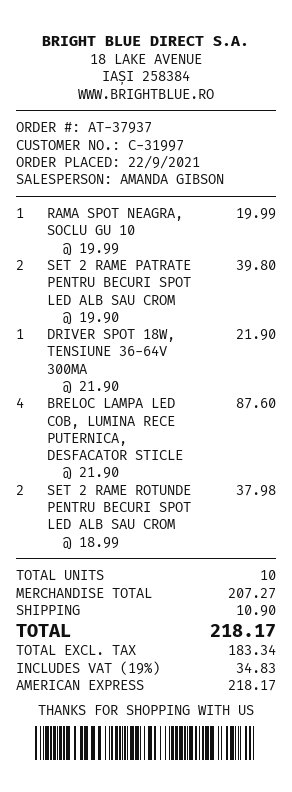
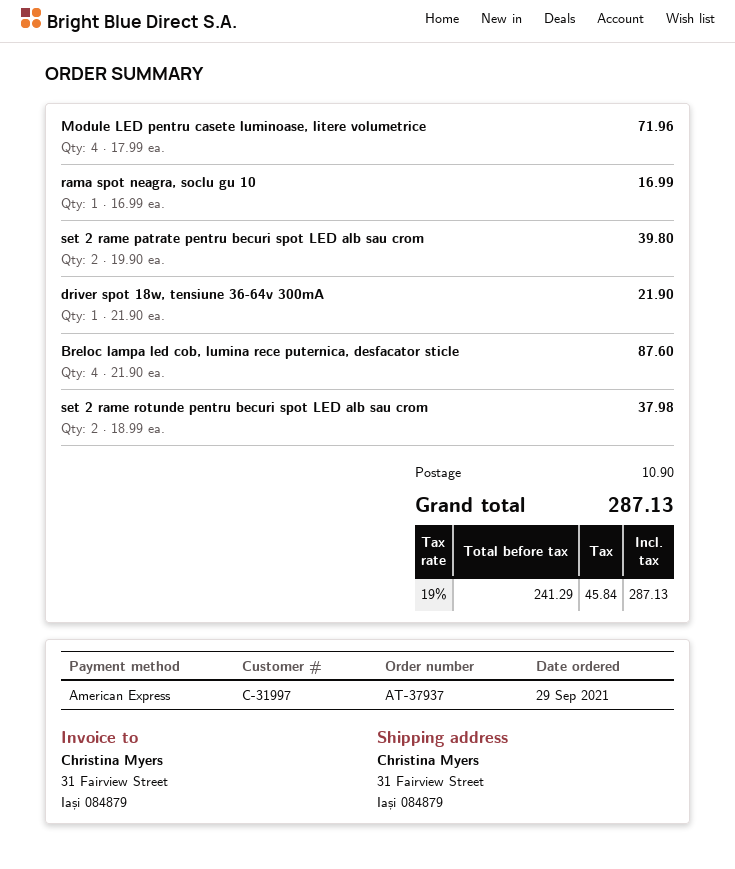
order date: 2021-09-22 -> 2021-09-29
RAMA SPOT NEAGRA, SOCLU GU 10: 1 x 19.99 = 19.99 -> 1 x 16.99 = 16.99
Module LED pentru casete luminoase, litere volumetrice: none -> 4 x 17.99 = 71.96
net: 183.34 -> 241.29
tax: 19% = 34.83 -> 19% = 45.84
total: 218.17 -> 287.13

